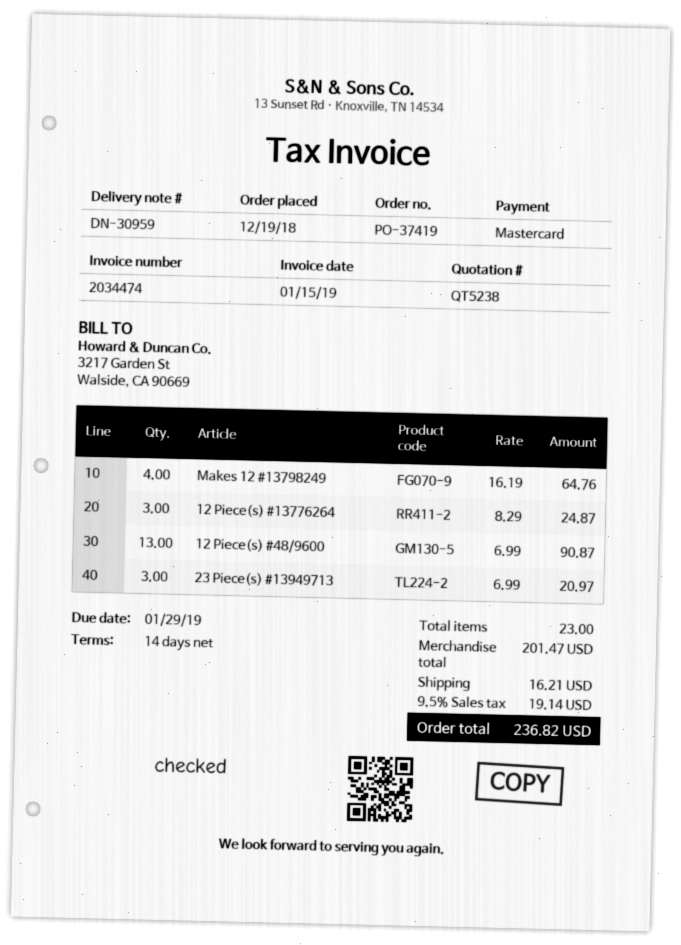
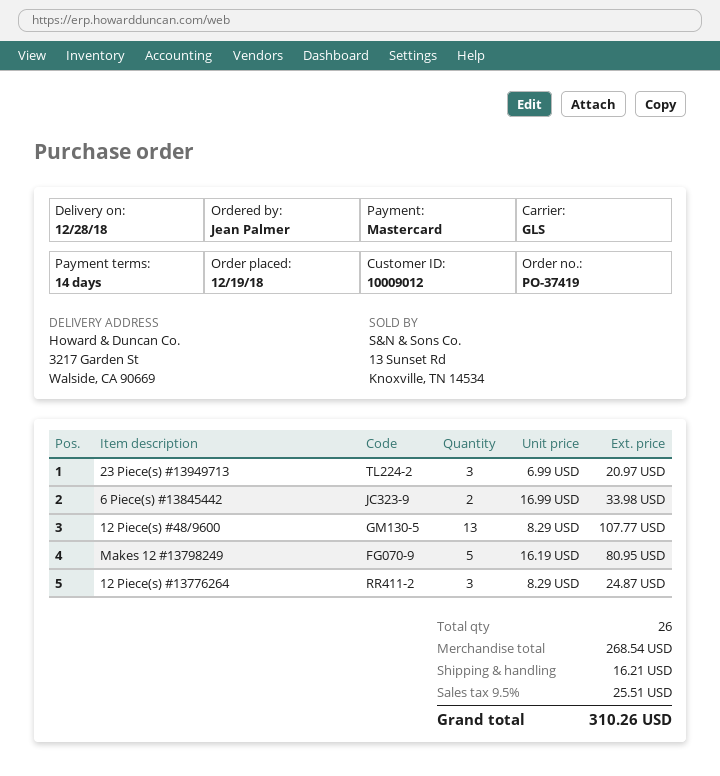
Makes 12 #13798249: 4 x 16.19 = 64.76 -> 5 x 16.19 = 80.95
12 Piece(s) #48/9600: 13 x 6.99 = 90.87 -> 13 x 8.29 = 107.77
6 Piece(s) #13845442: none -> 2 x 16.99 = 33.98
total quantity: 23 -> 26
subtotal: 201.47 -> 268.54
tax: 9.5% = 19.14 -> 9.5% = 25.51
total: 236.82 -> 310.26

